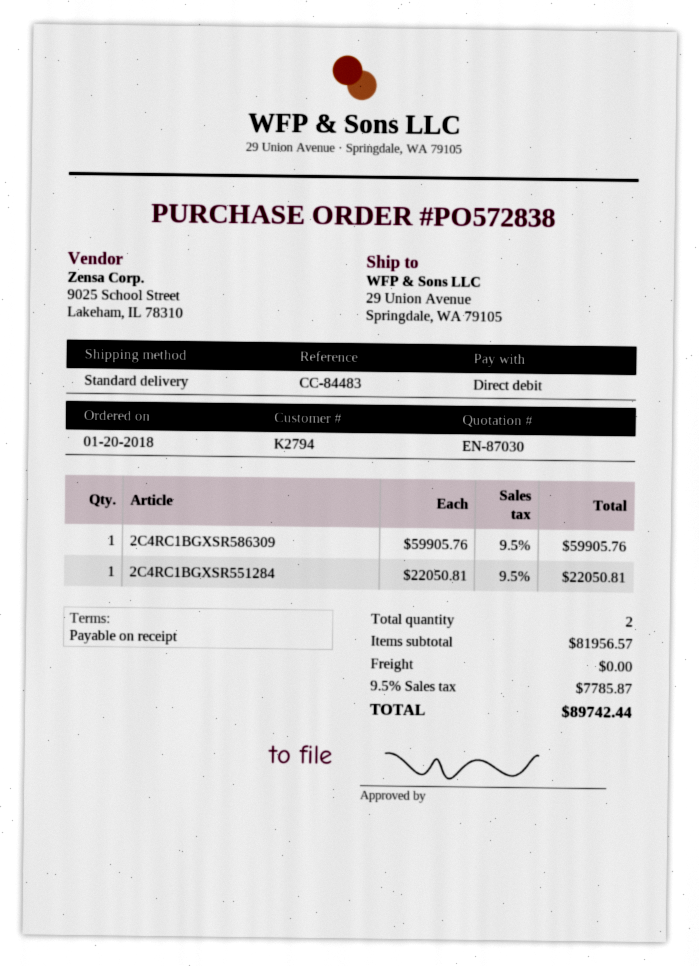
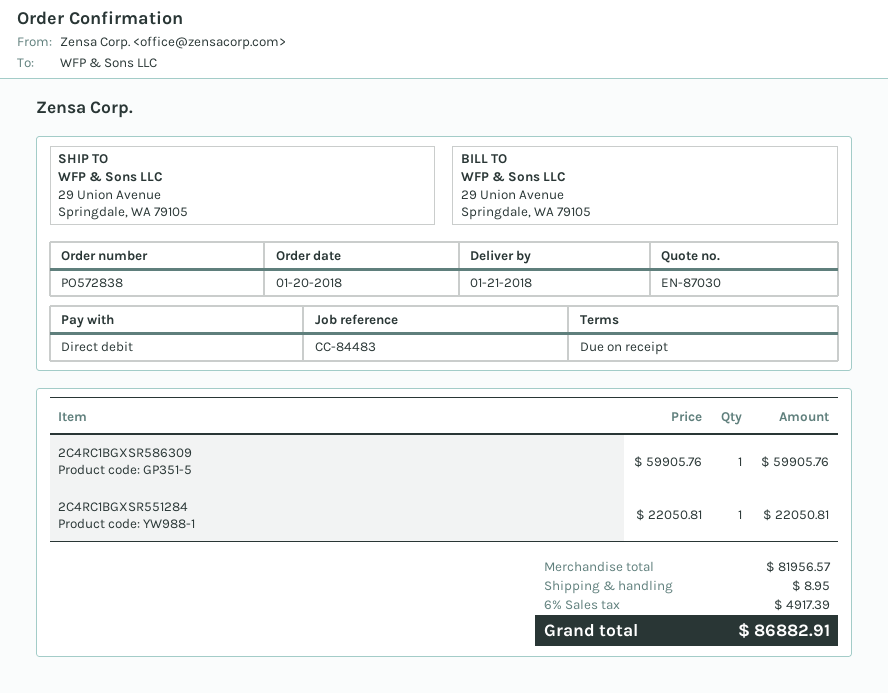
shipping: 0.00 -> 8.95
tax: 9.5% = 7785.87 -> 6% = 4917.39
total: 89742.44 -> 86882.91

